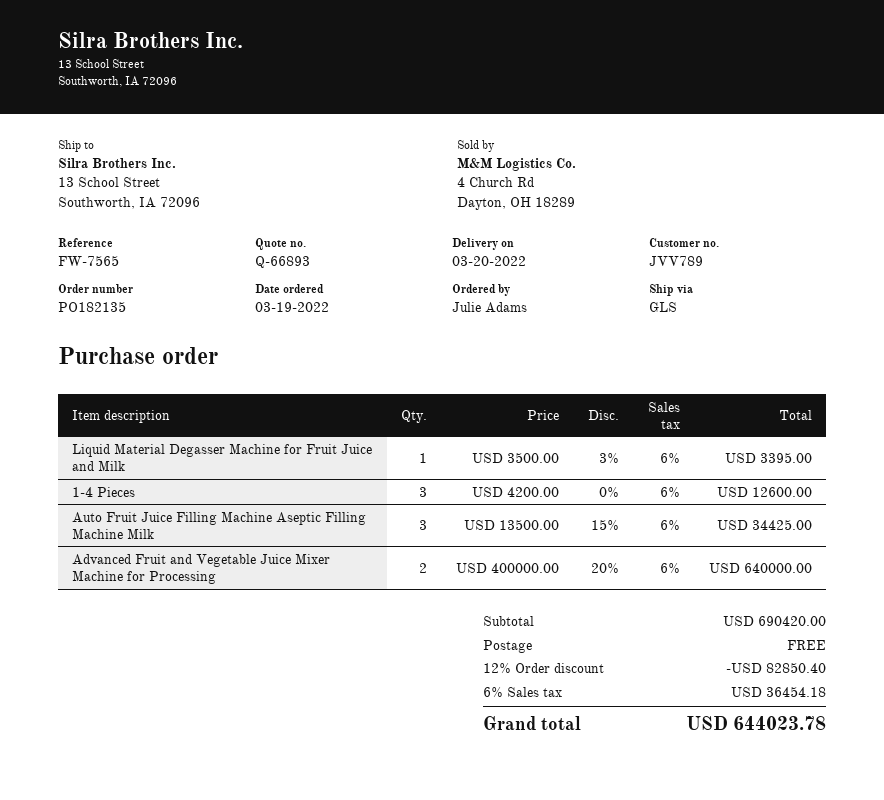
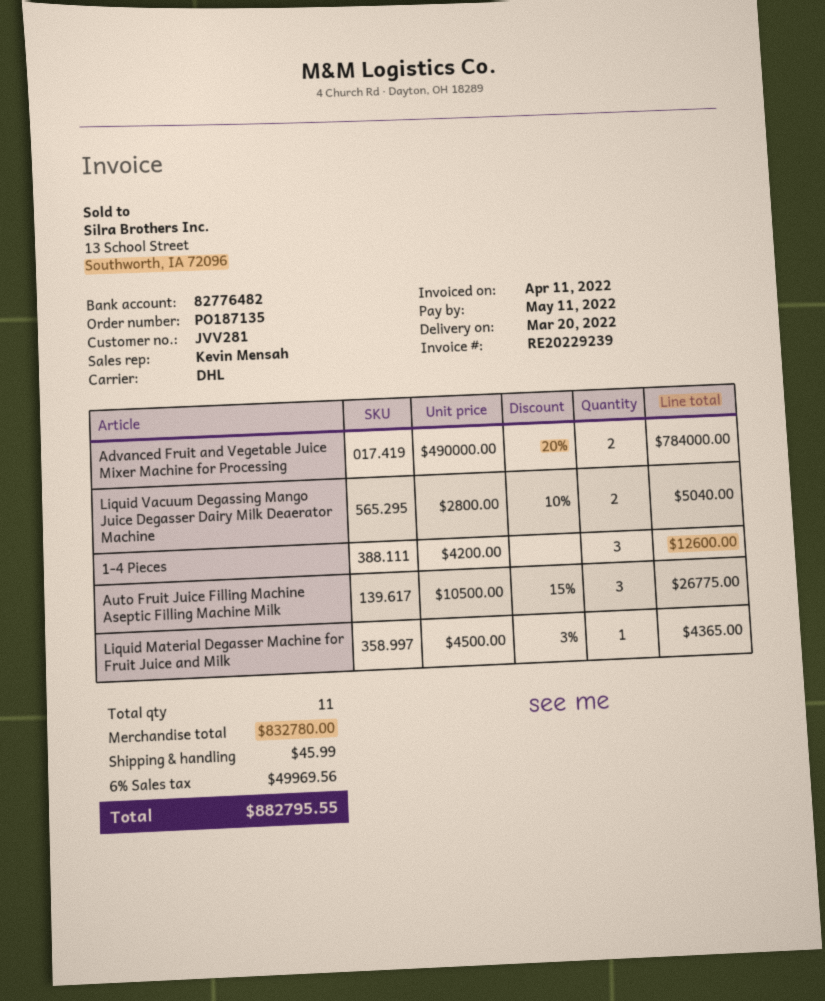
order number: PO182135 -> PO187135
customer number: JVV789 -> JVV281
shipping method: GLS -> DHL
Liquid Material Degasser Machine for Fruit Juice and Milk: 1 x 3500.00 - 3% = 3395.00 -> 1 x 4500.00 - 3% = 4365.00
Auto Fruit Juice Filling Machine Aseptic Filling Machine Milk: 3 x 13500.00 - 15% = 34425.00 -> 3 x 10500.00 - 15% = 26775.00
Advanced Fruit and Vegetable Juice Mixer Machine for Processing: 2 x 400000.00 - 20% = 640000.00 -> 2 x 490000.00 - 20% = 784000.00
Liquid Vacuum Degassing Mango Juice Degasser Dairy Milk Deaerator Machine: none -> 2 x 2800.00 - 10% = 5040.00
subtotal: 690420.00 -> 832780.00
discount: 12% = 82850.40 -> none
shipping: 0.00 -> 45.99
tax: 6% = 36454.18 -> 6% = 49969.56
total: 644023.78 -> 882795.55

